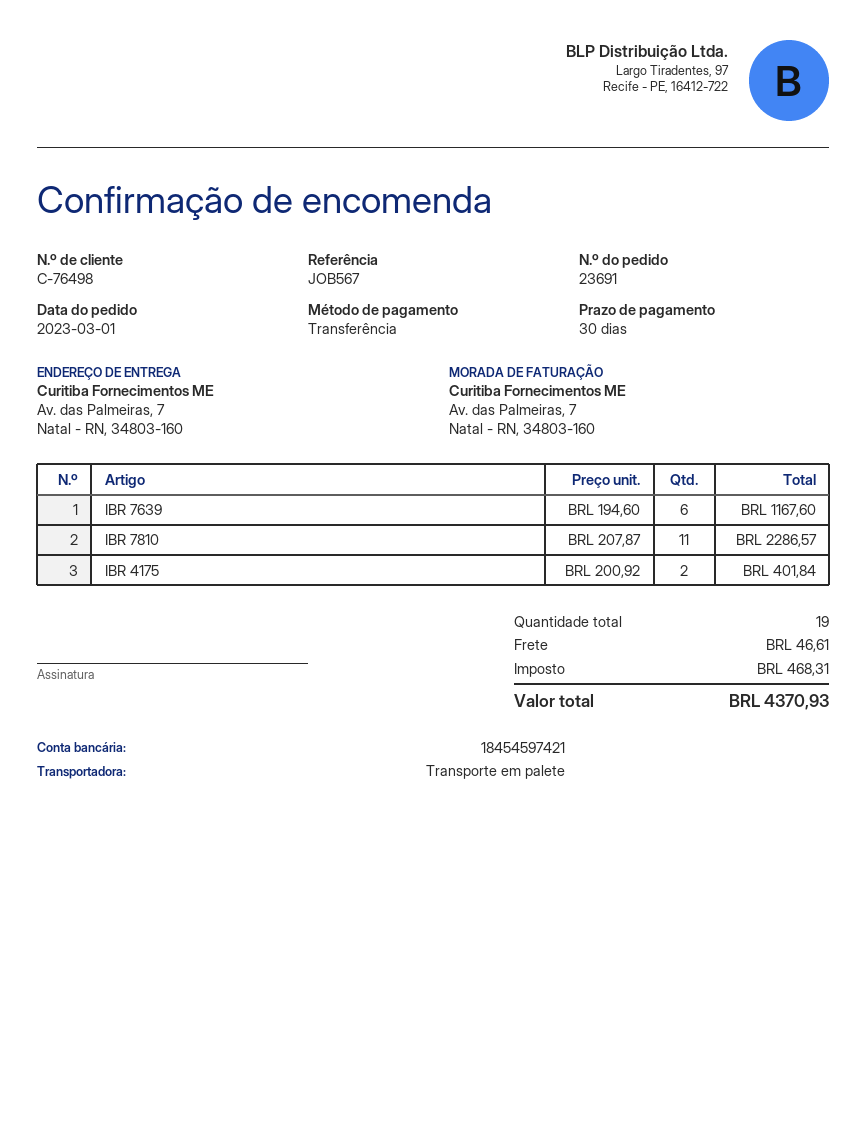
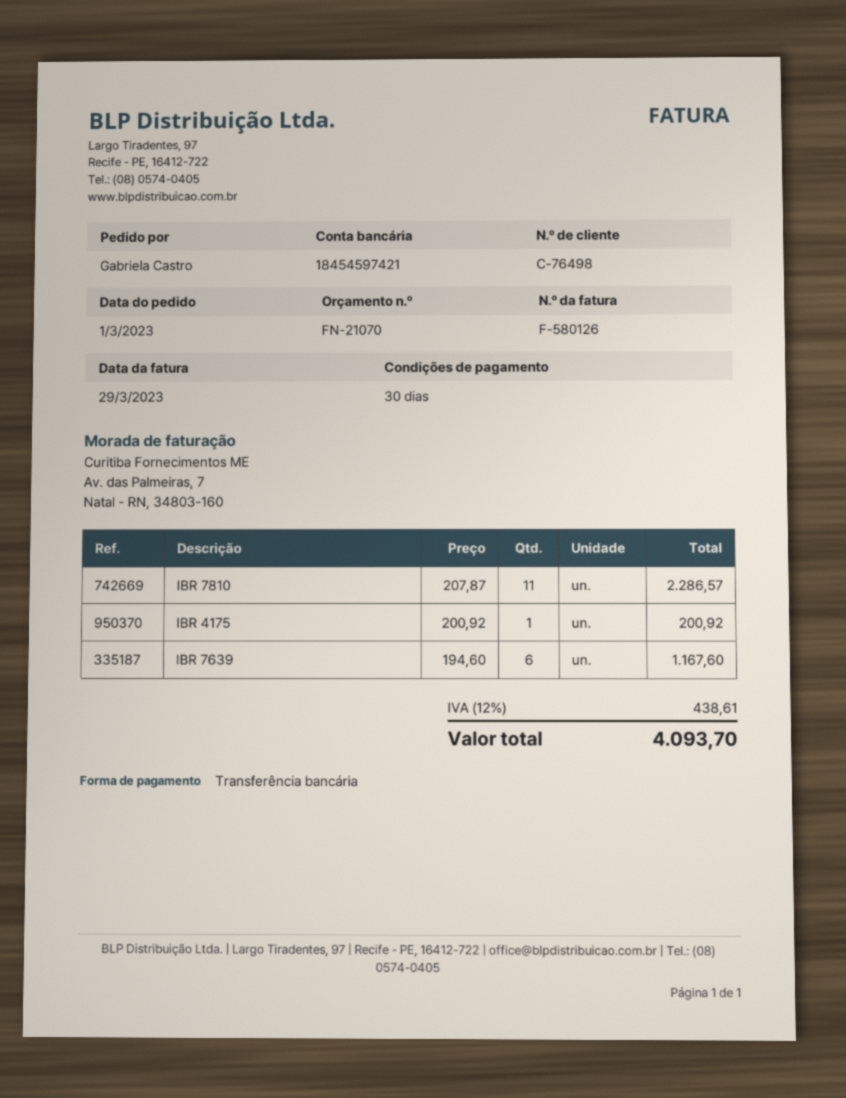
IBR 4175: 2 x 200.92 = 401.84 -> 1 x 200.92 = 200.92
shipping: 46.61 -> none
tax: 468.31 -> 438.61
total: 4370.93 -> 4093.70

